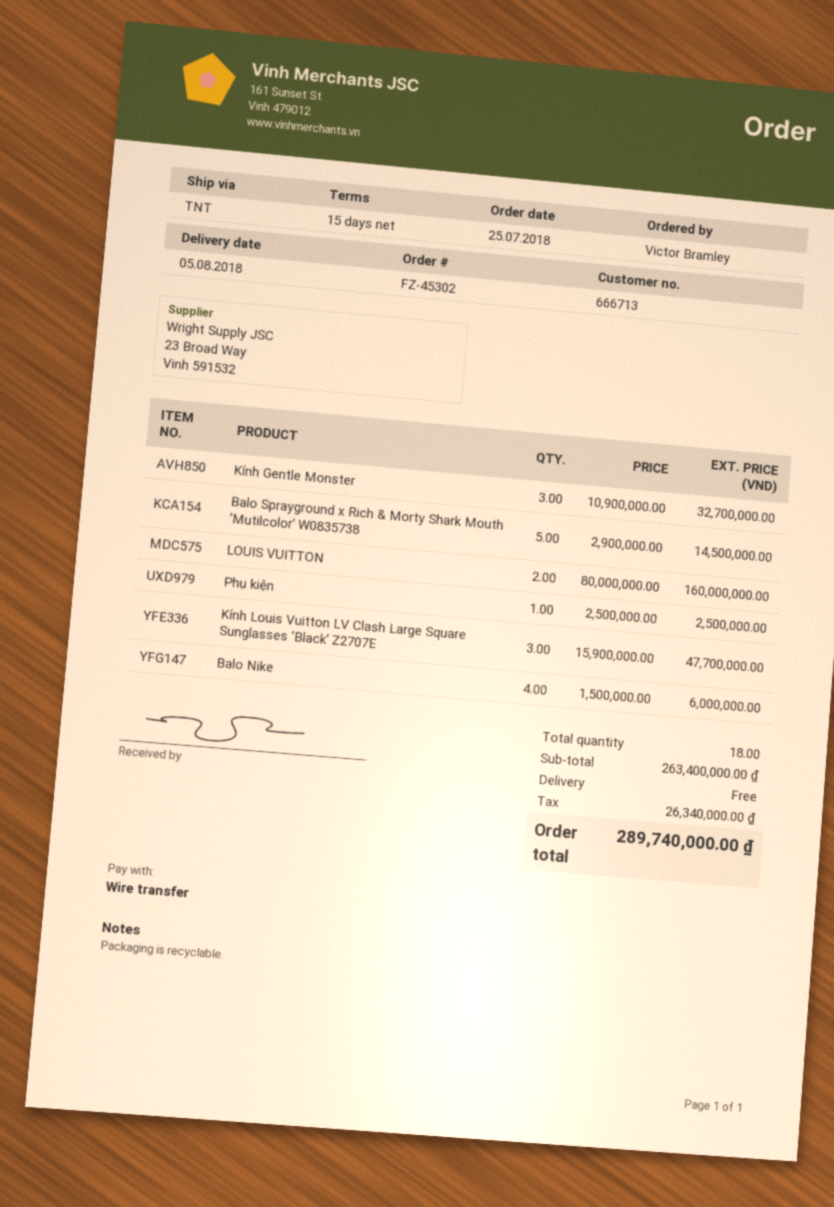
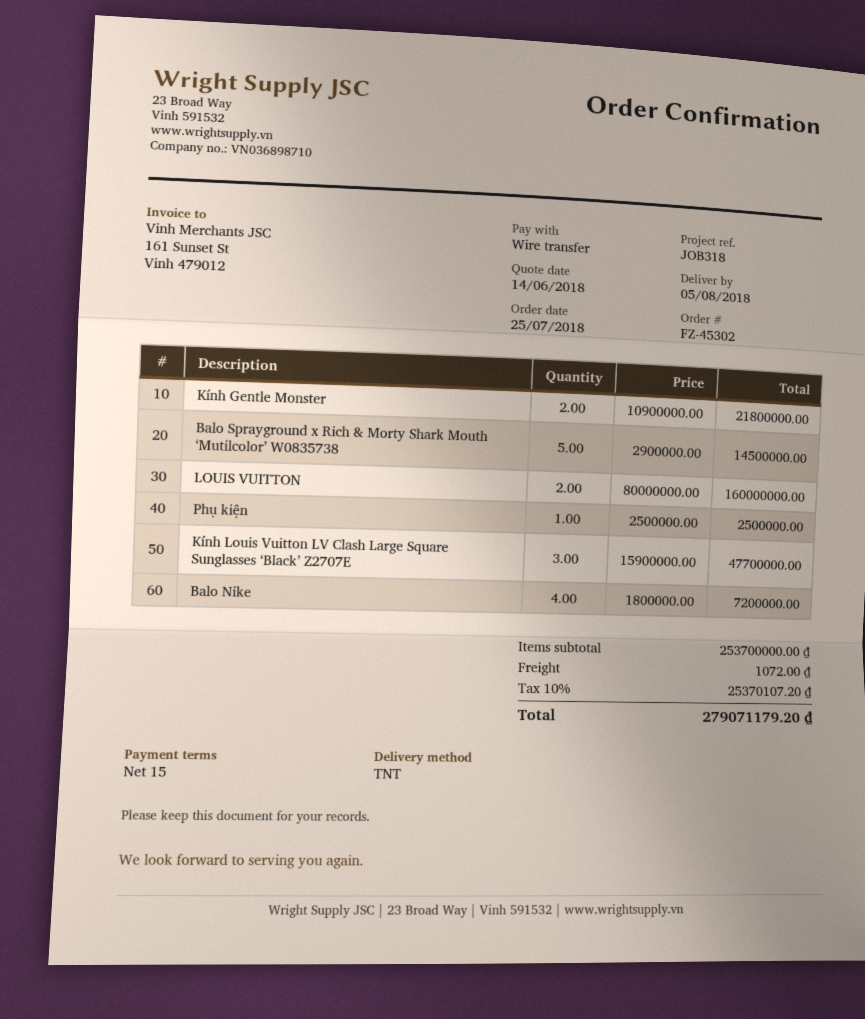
Kính Gentle Monster: 3 x 10900000.00 = 32700000.00 -> 2 x 10900000.00 = 21800000.00
Balo Nike: 4 x 1500000.00 = 6000000.00 -> 4 x 1800000.00 = 7200000.00
subtotal: 263400000.00 -> 253700000.00
shipping: 0.00 -> 1072.00
tax: 26340000.00 -> 25370107.20
total: 289740000.00 -> 279071179.20

